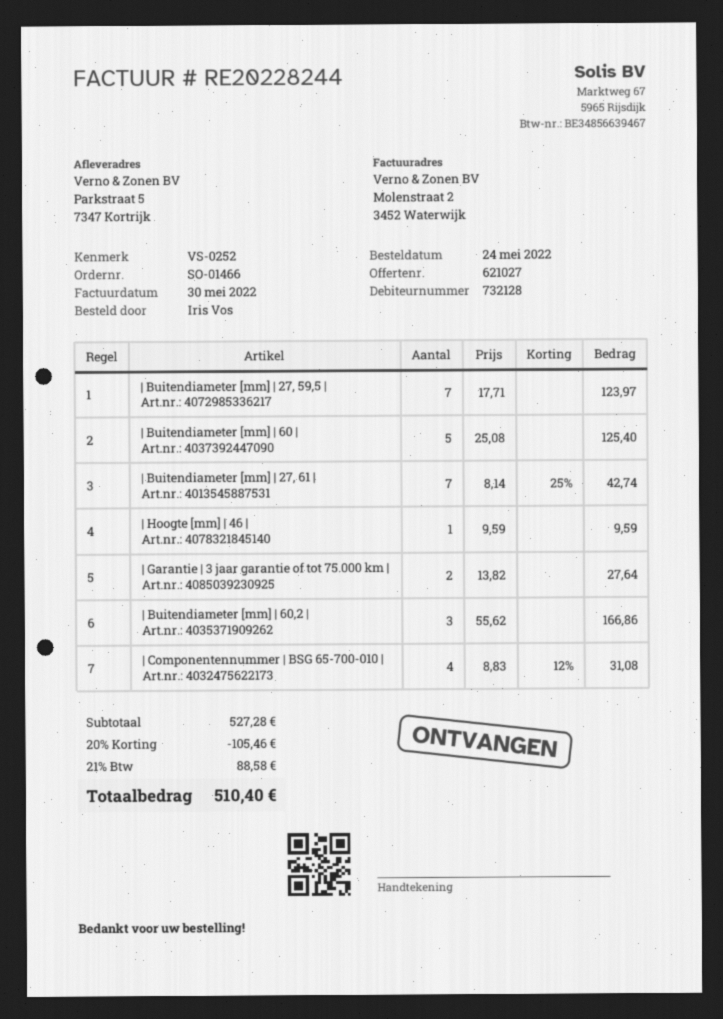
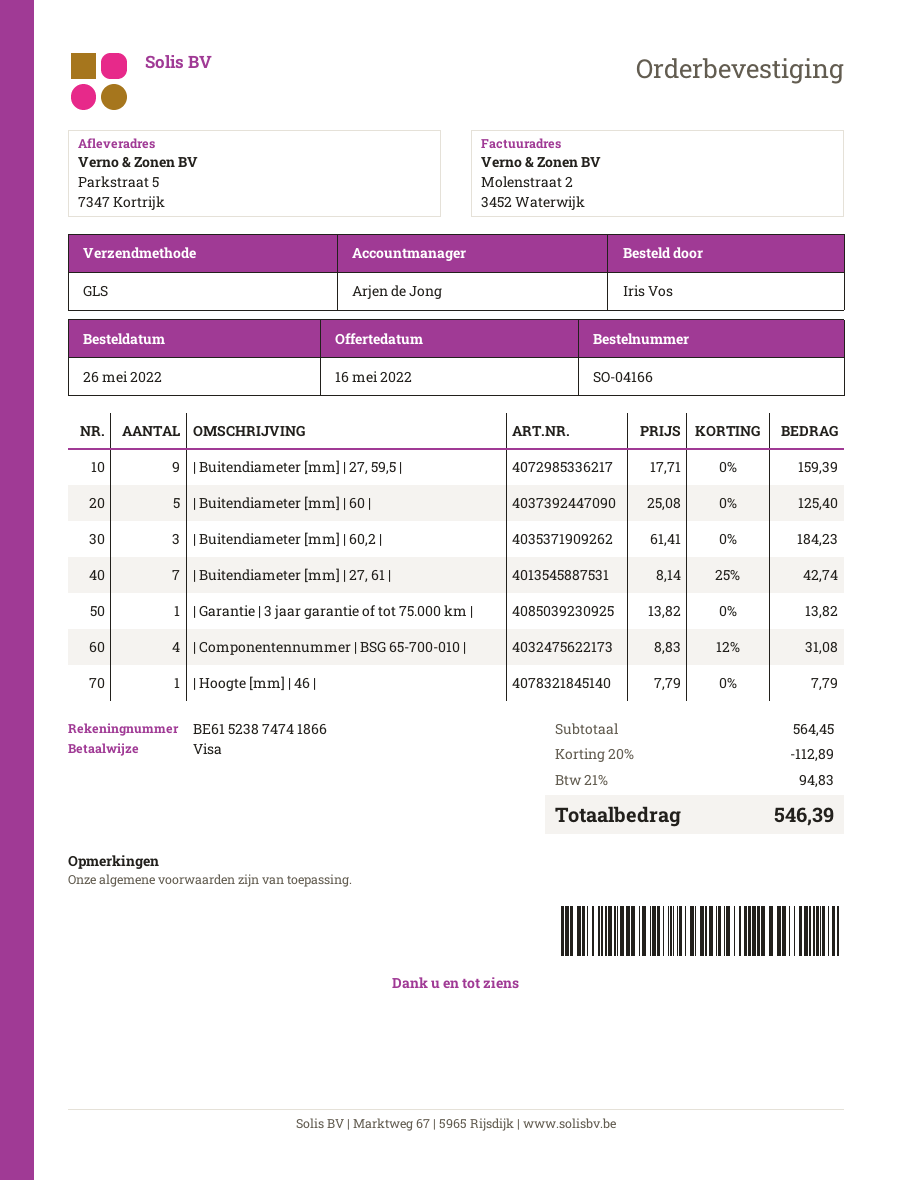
order number: SO-01466 -> SO-04166
order date: 2022-05-24 -> 2022-05-26
| Buitendiameter [mm] | 27, 59,5 |: 7 x 17.71 = 123.97 -> 9 x 17.71 = 159.39
| Hoogte [mm] | 46 |: 1 x 9.59 = 9.59 -> 1 x 7.79 = 7.79
| Garantie | 3 jaar garantie of tot 75.000 km |: 2 x 13.82 = 27.64 -> 1 x 13.82 = 13.82
| Buitendiameter [mm] | 60,2 |: 3 x 55.62 = 166.86 -> 3 x 61.41 = 184.23
subtotal: 527.28 -> 564.45
discount: 20% = 105.46 -> 20% = 112.89
tax: 21% = 88.58 -> 21% = 94.83
total: 510.40 -> 546.39

